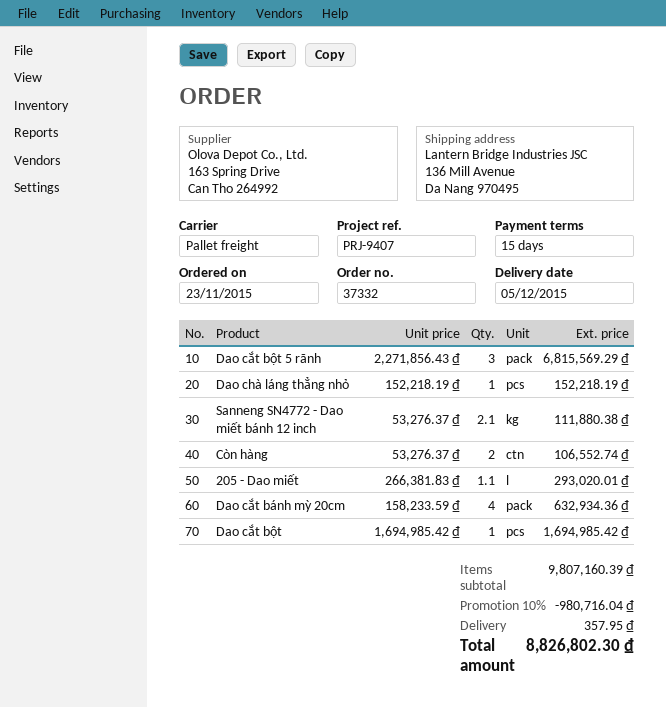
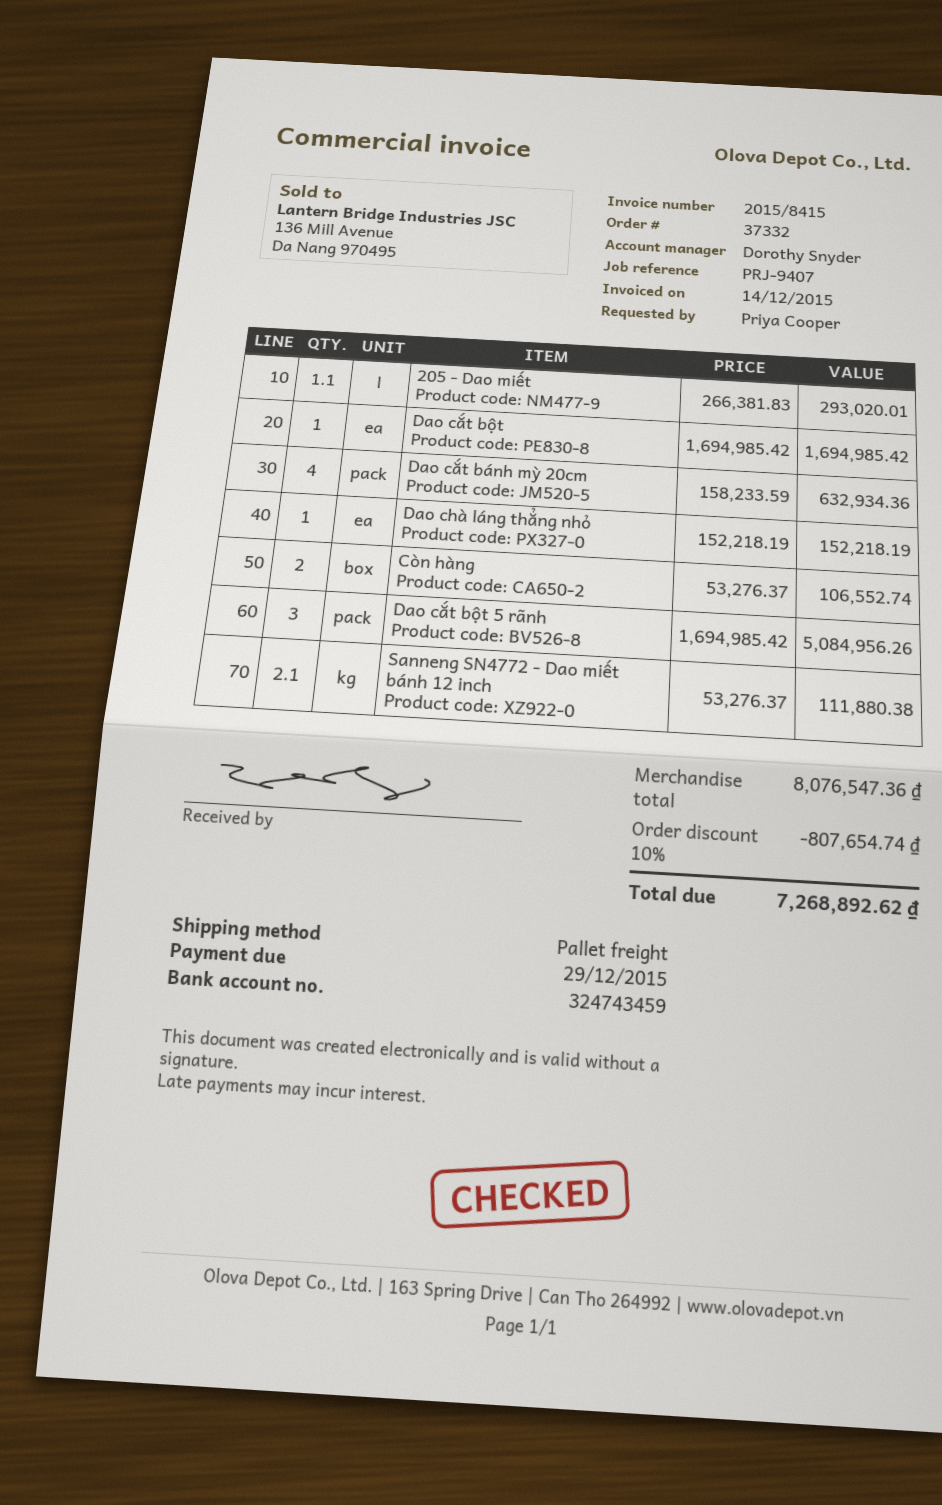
Dao cắt bột 5 rãnh: 3 x 2271856.43 = 6815569.29 -> 3 x 1694985.42 = 5084956.26
subtotal: 9807160.39 -> 8076547.36
discount: 10% = 980716.04 -> 10% = 807654.74
shipping: 357.95 -> none
total: 8826802.30 -> 7268892.62

